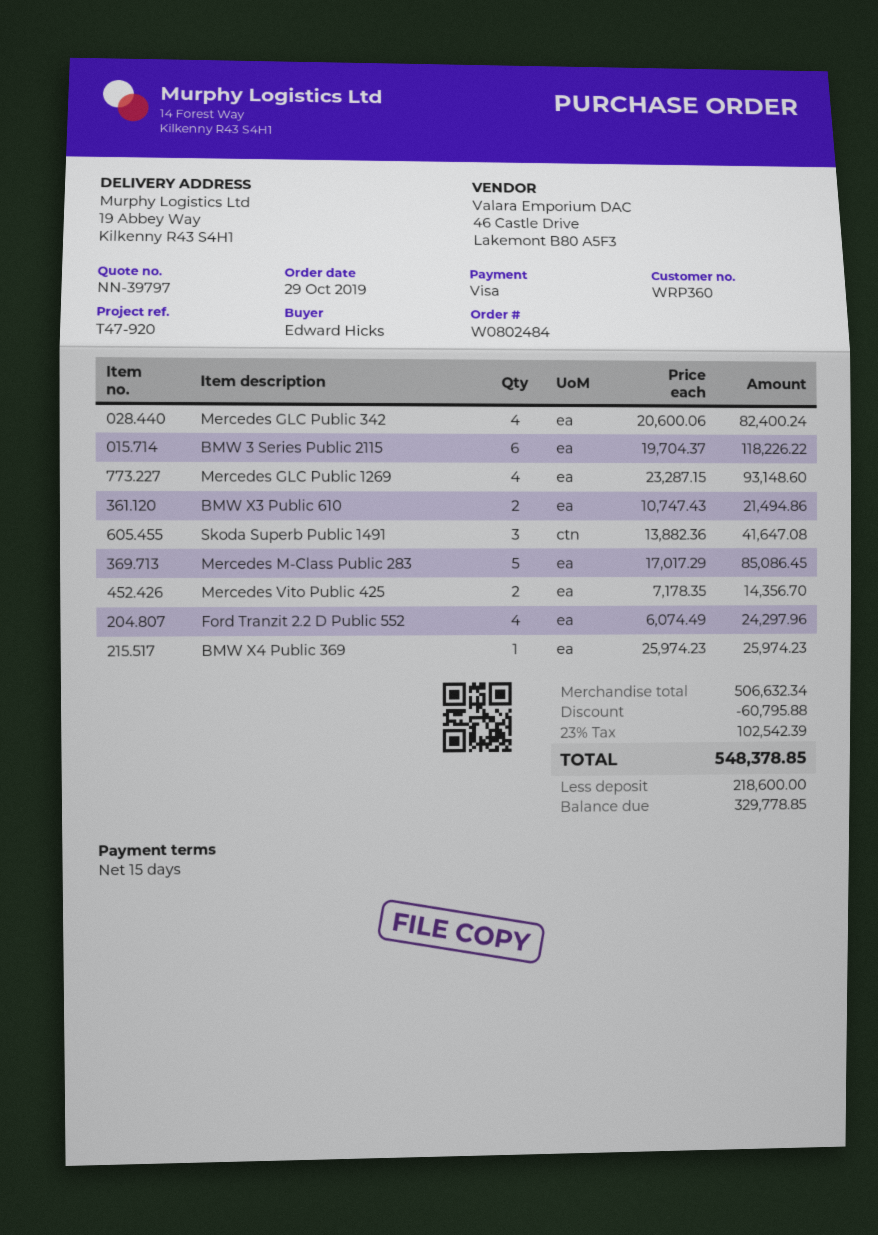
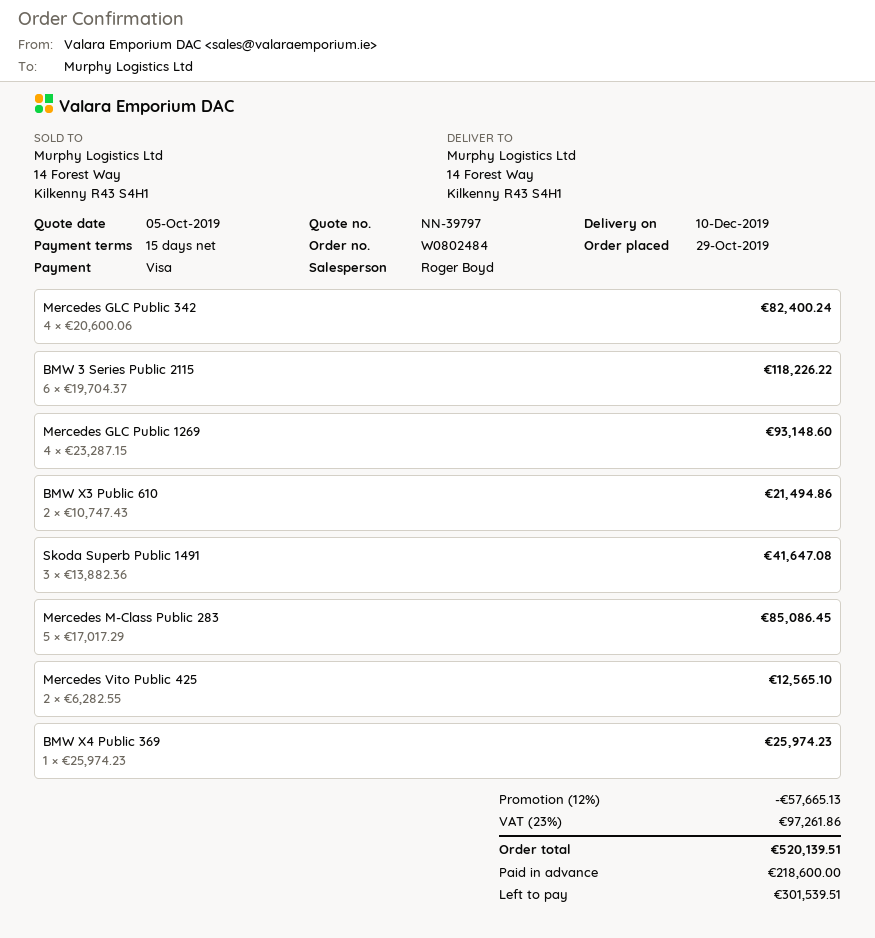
ship to: 19 Abbey Way, Kilkenny R43 S4H1 -> 14 Forest Way, Kilkenny R43 S4H1
Mercedes Vito Public 425: 2 x 7178.35 = 14356.70 -> 2 x 6282.55 = 12565.10
Ford Tranzit 2.2 D Public 552: 4 x 6074.49 = 24297.96 -> none
discount: 60795.88 -> 57665.13
tax: 23% = 102542.39 -> 23% = 97261.86
total: 548378.85 -> 520139.51
balance: 329778.85 -> 301539.51

